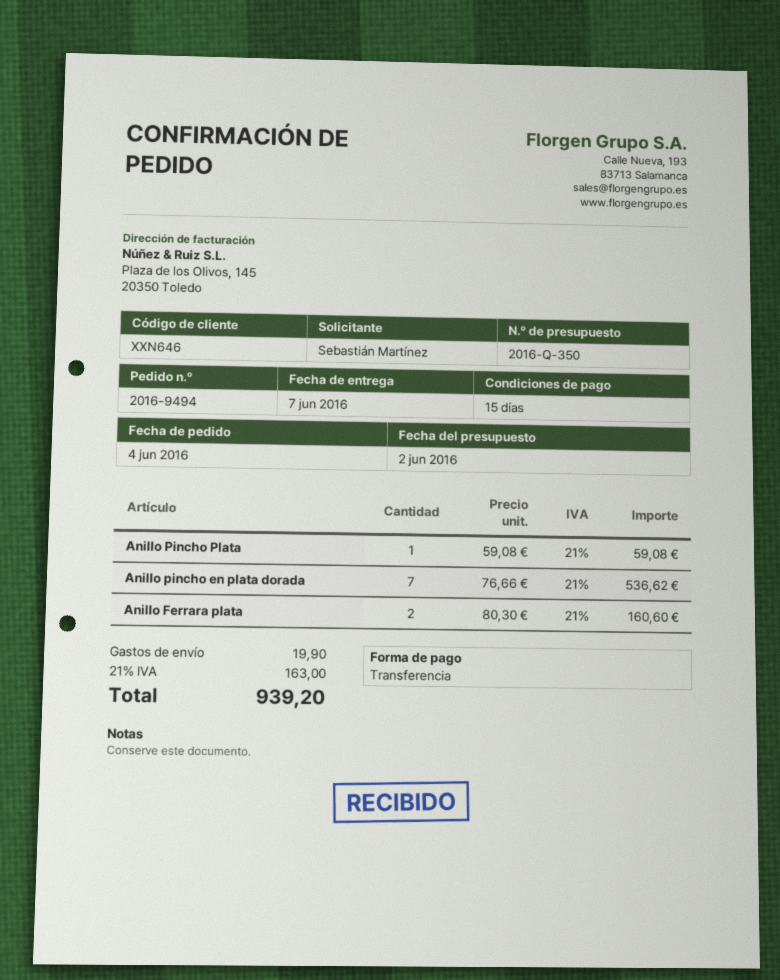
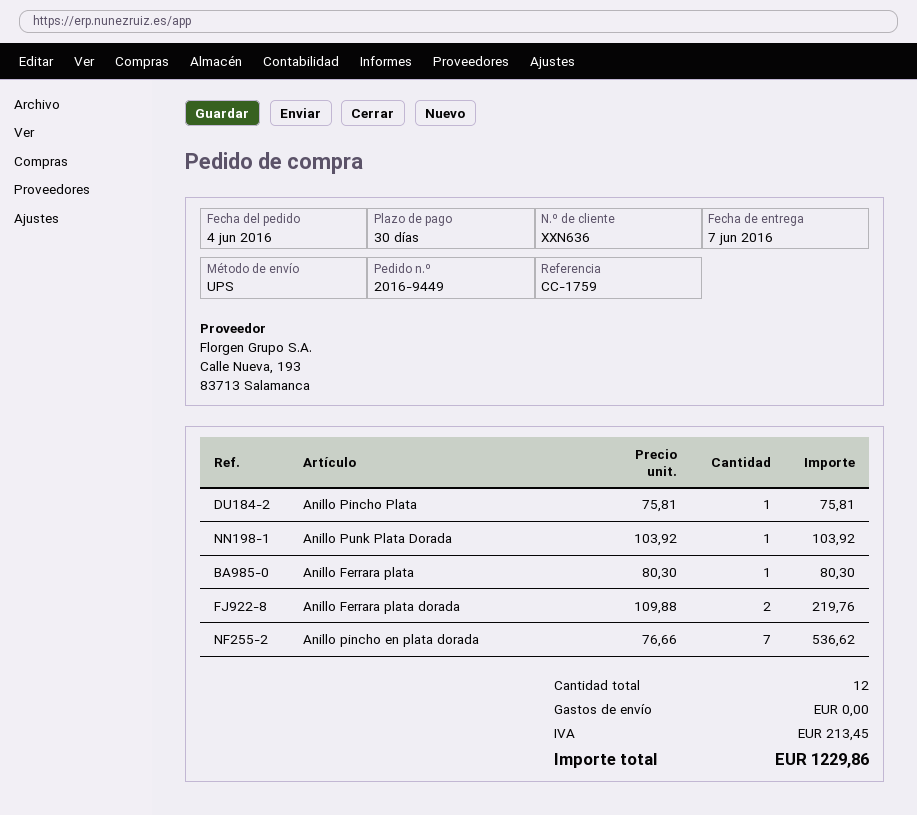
order number: 2016-9494 -> 2016-9449
payment terms: 15 days -> 30 days
customer number: XXN646 -> XXN636
Anillo Pincho Plata: 1 x 59.08 = 59.08 -> 1 x 75.81 = 75.81
Anillo Ferrara plata: 2 x 80.30 = 160.60 -> 1 x 80.30 = 80.30
Anillo Punk Plata Dorada: none -> 1 x 103.92 = 103.92
Anillo Ferrara plata dorada: none -> 2 x 109.88 = 219.76
shipping: 19.90 -> 0.00
tax: 163.00 -> 213.45
total: 939.20 -> 1229.86

